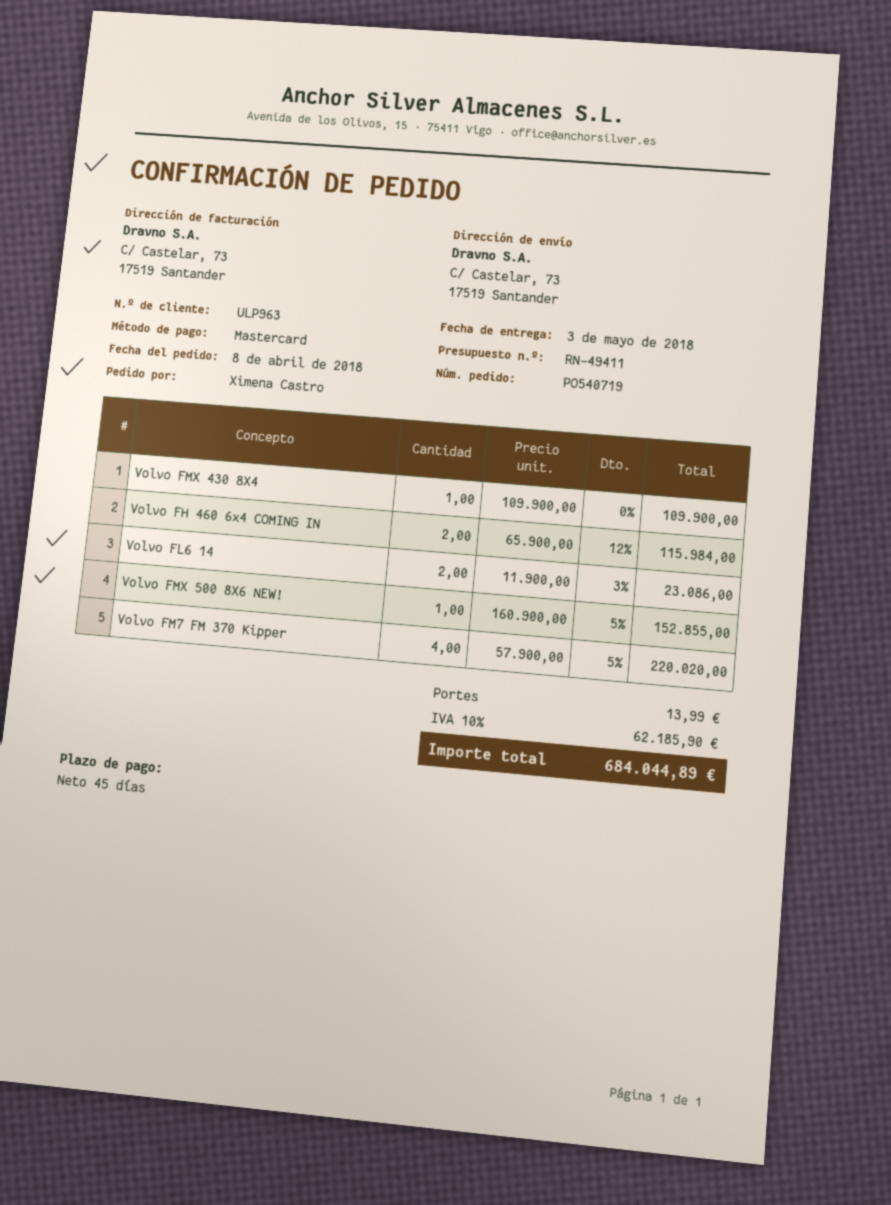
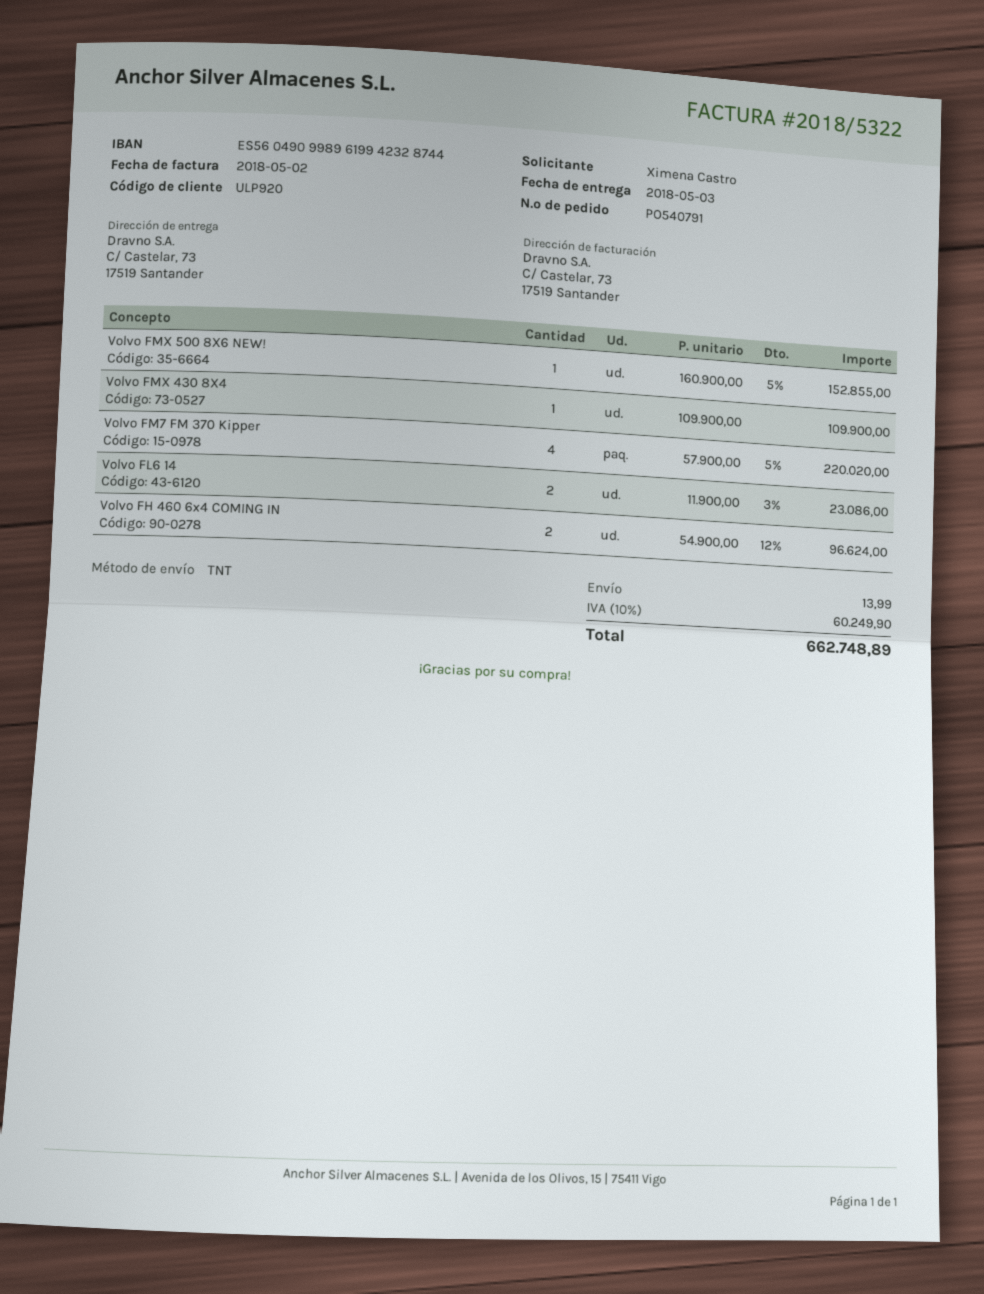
order number: PO540719 -> PO540791
customer number: ULP963 -> ULP920
Volvo FH 460 6x4 COMING IN: 2 x 65900.00 - 12% = 115984.00 -> 2 x 54900.00 - 12% = 96624.00
tax: 10% = 62185.90 -> 10% = 60249.90
total: 684044.89 -> 662748.89

